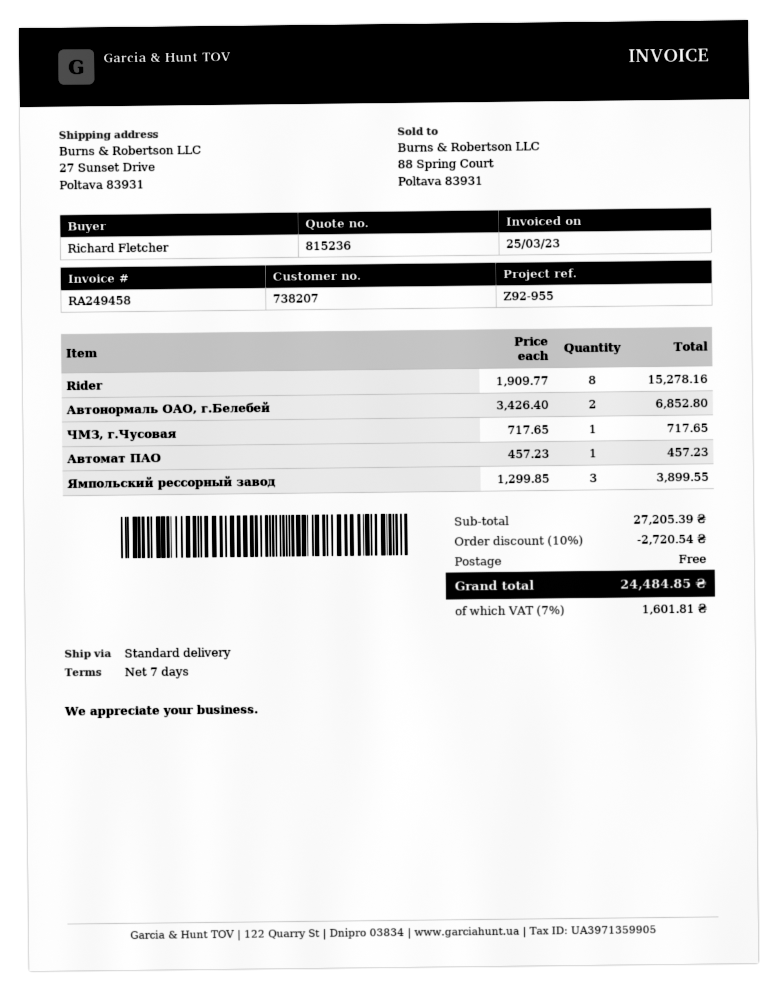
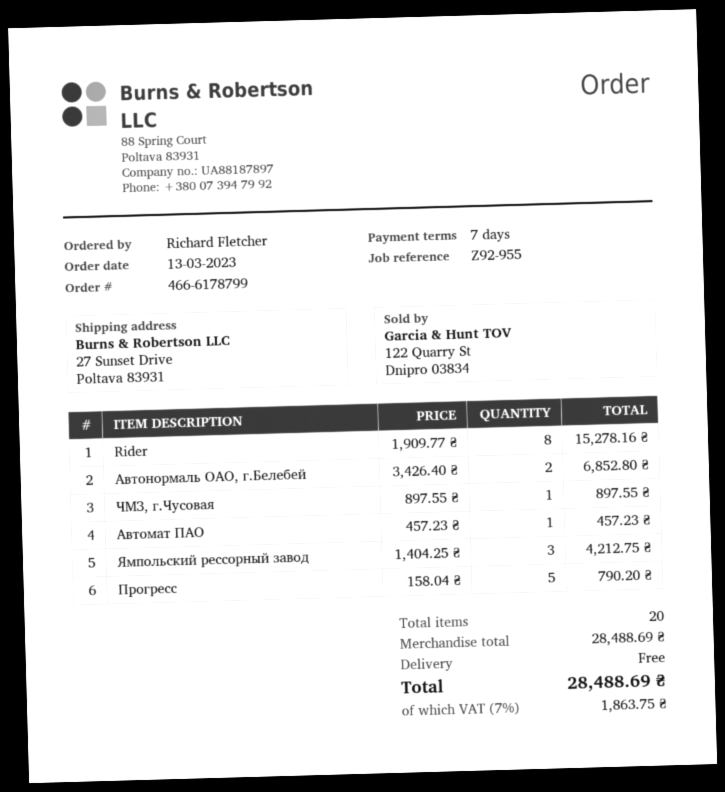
ЧМЗ, г.Чусовая: 1 x 717.65 = 717.65 -> 1 x 897.55 = 897.55
Ямпольский рессорный завод: 3 x 1299.85 = 3899.55 -> 3 x 1404.25 = 4212.75
Прогресс: none -> 5 x 158.04 = 790.20
subtotal: 27205.39 -> 28488.69
discount: 10% = 2720.54 -> none
tax: 7% = 1601.81 -> 7% = 1863.75
total: 24484.85 -> 28488.69

